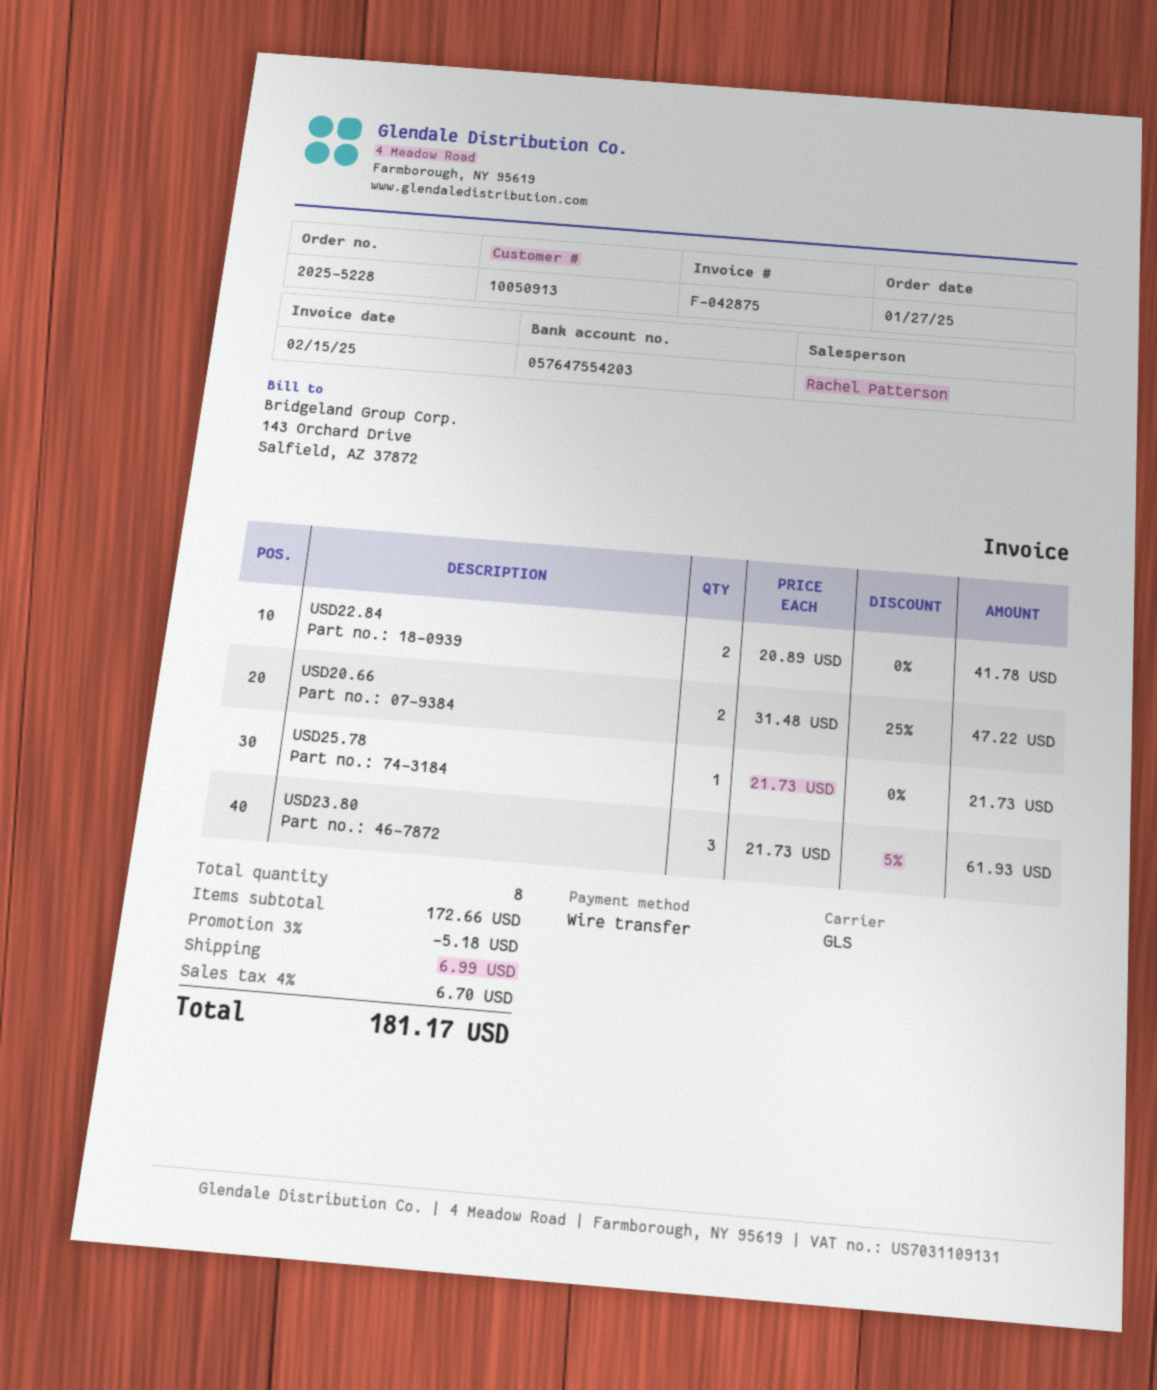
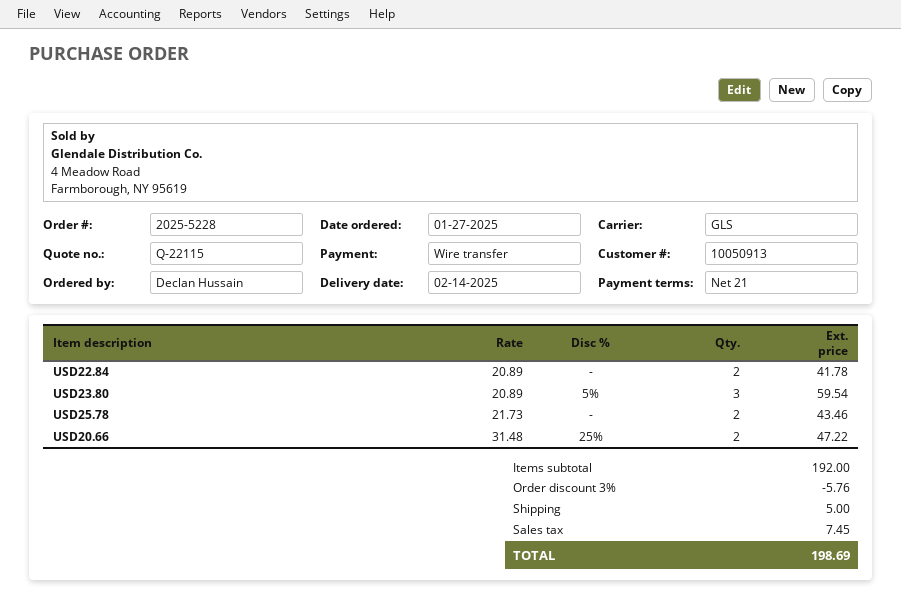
USD25.78: 1 x 21.73 = 21.73 -> 2 x 21.73 = 43.46
USD23.80: 3 x 21.73 - 5% = 61.93 -> 3 x 20.89 - 5% = 59.54
subtotal: 172.66 -> 192.00
discount: 3% = 5.18 -> 3% = 5.76
shipping: 6.99 -> 5.00
tax: 6.70 -> 7.45
total: 181.17 -> 198.69

